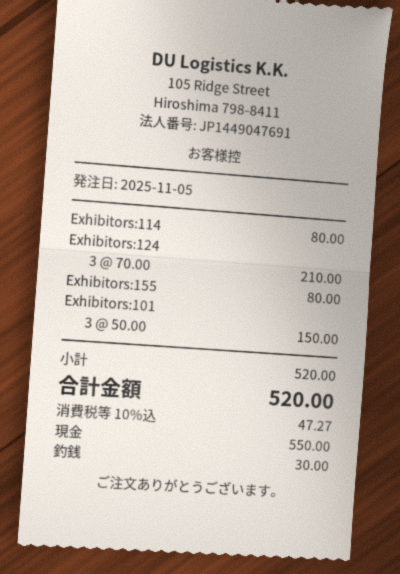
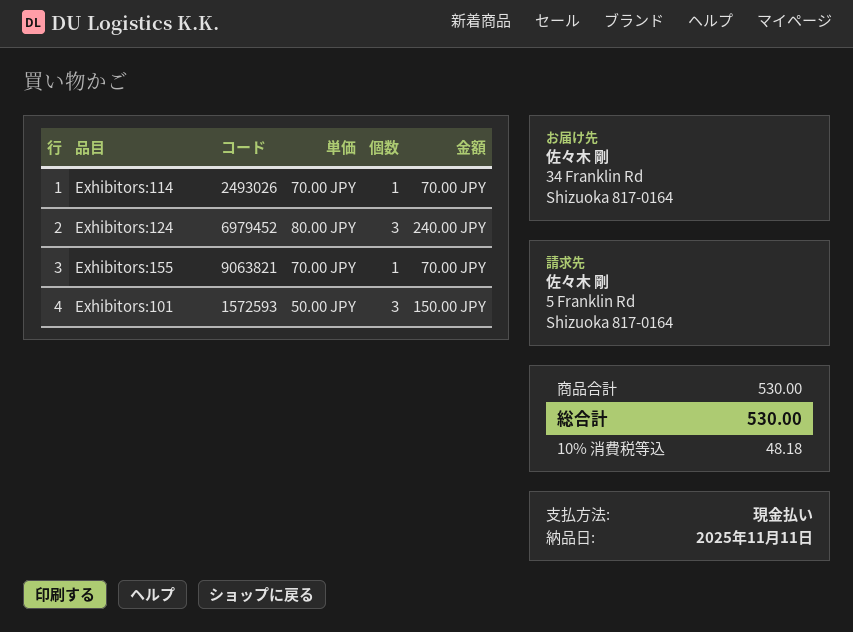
Exhibitors:114: 1 x 80.00 = 80.00 -> 1 x 70.00 = 70.00
Exhibitors:124: 3 x 70.00 = 210.00 -> 3 x 80.00 = 240.00
Exhibitors:155: 1 x 80.00 = 80.00 -> 1 x 70.00 = 70.00
subtotal: 520.00 -> 530.00
tax: 10% = 47.27 -> 10% = 48.18
total: 520.00 -> 530.00

